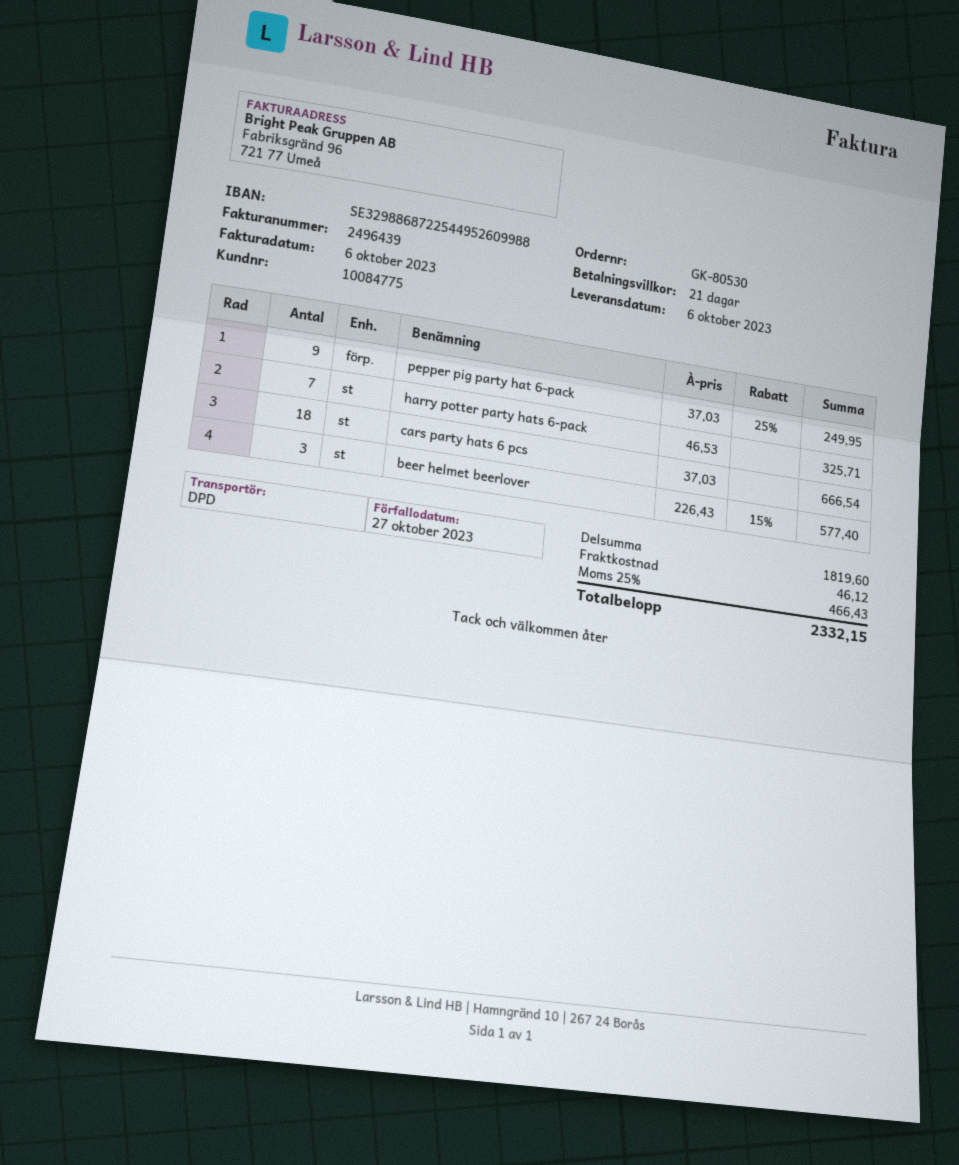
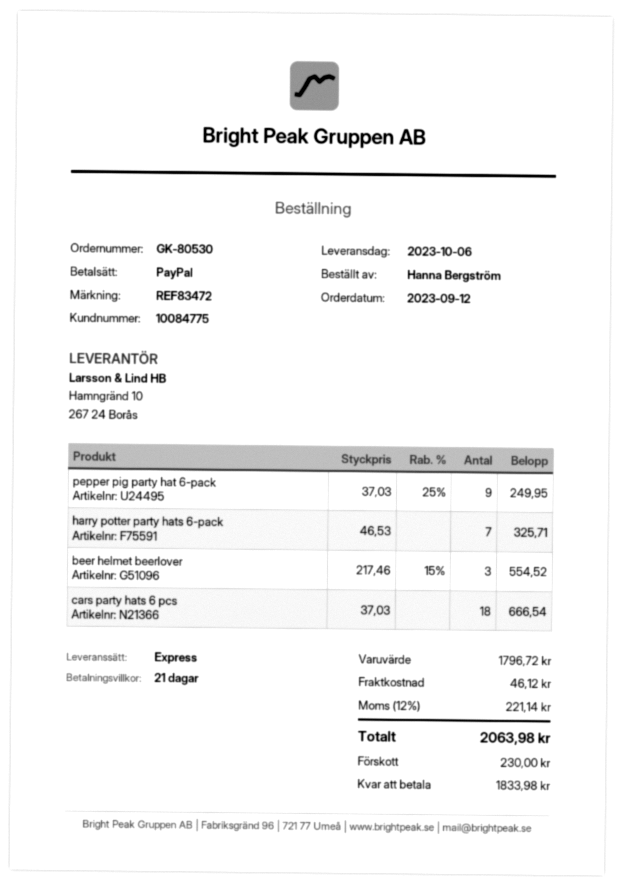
shipping method: DPD -> express
beer helmet beerlover: 3 x 226.43 - 15% = 577.40 -> 3 x 217.46 - 15% = 554.52
subtotal: 1819.60 -> 1796.72
tax: 25% = 466.43 -> 12% = 221.14
total: 2332.15 -> 2063.98

